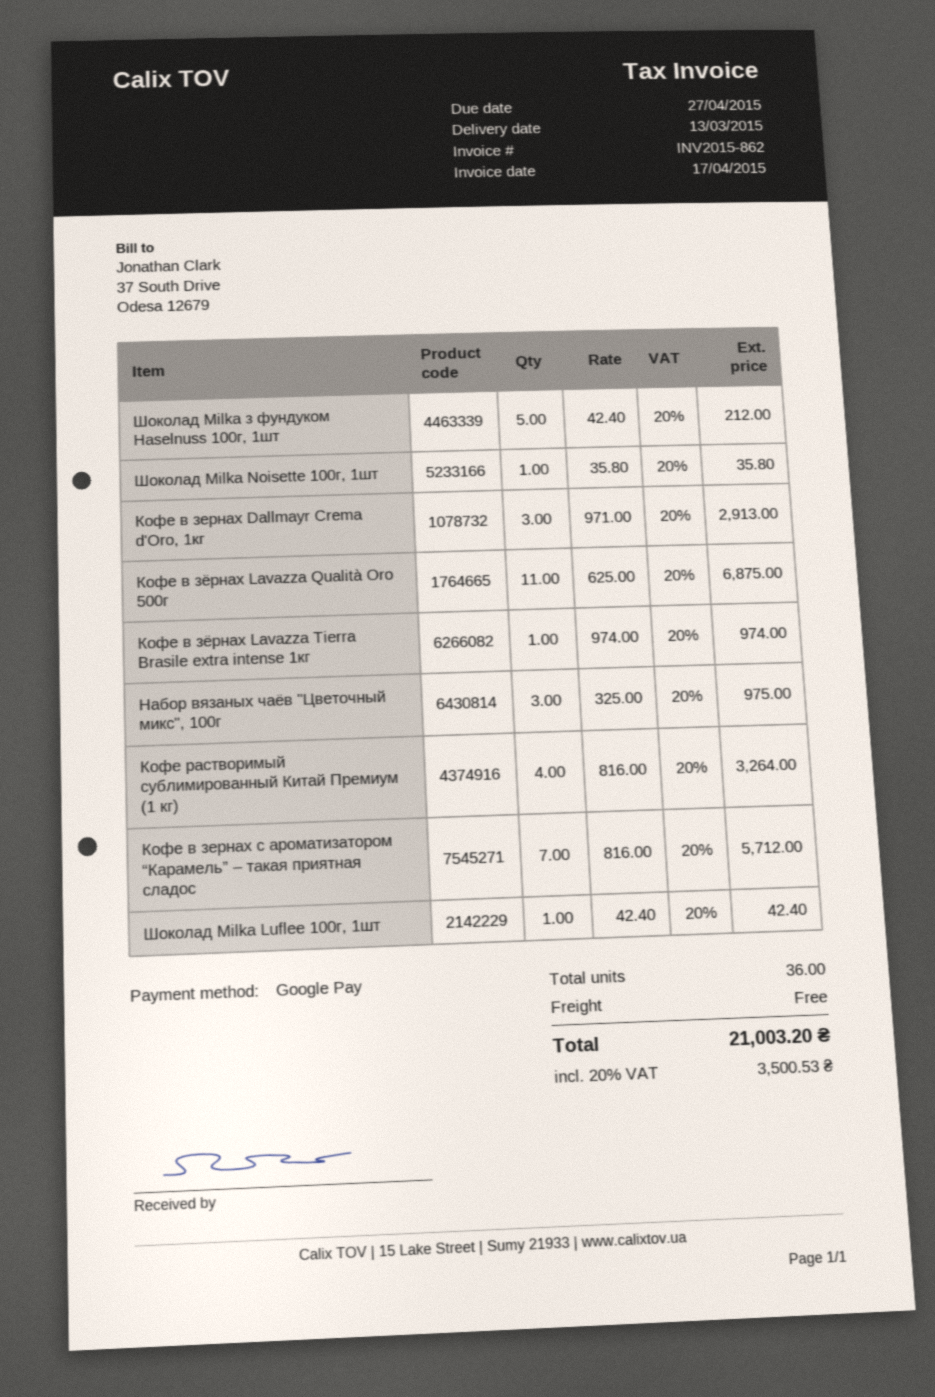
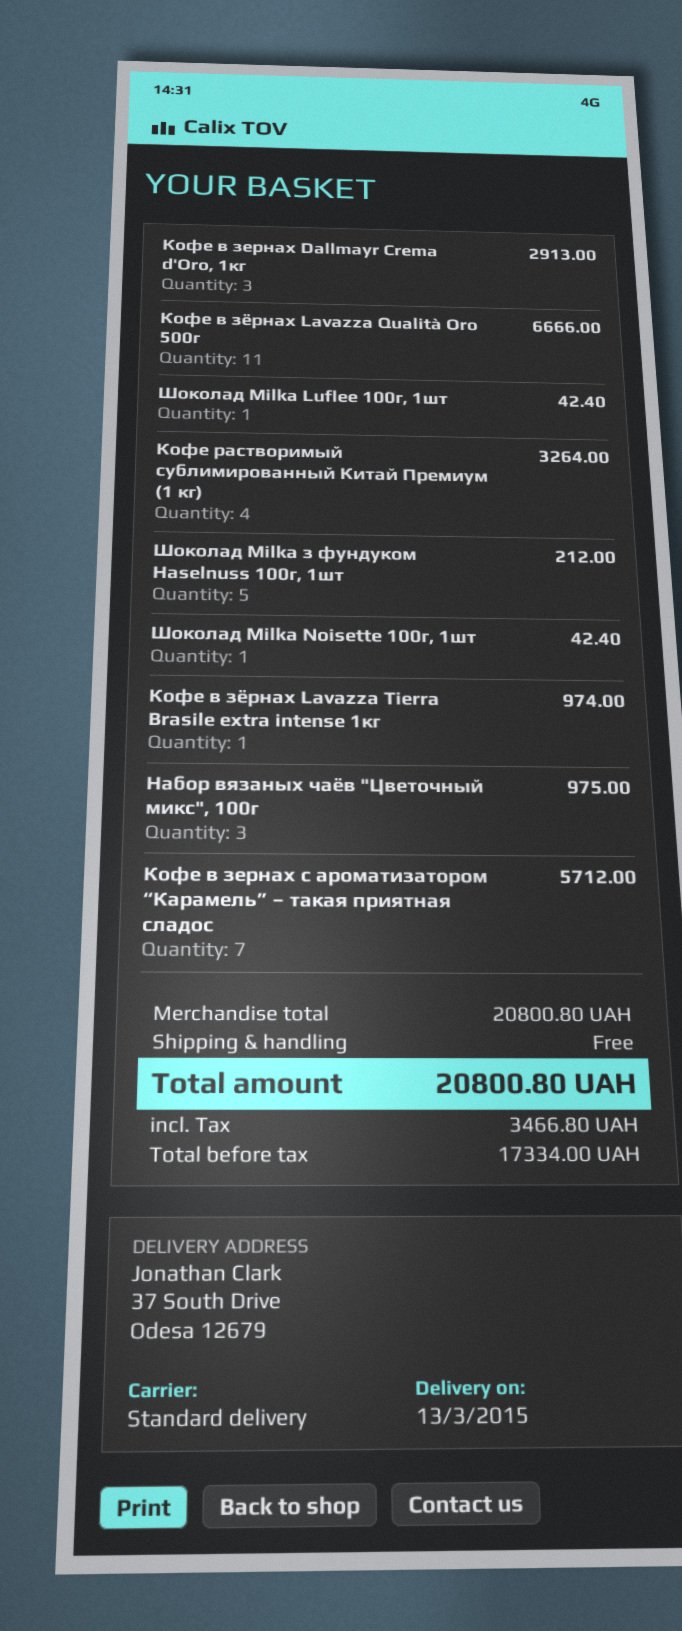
Шоколад Milka Noisette 100г, 1шт: 1 for 35.80 -> 1 for 42.40
Кофе в зёрнах Lavazza Qualità Oro 500г: 11 for 6875.00 -> 11 for 6666.00
tax: 3500.53 -> 3466.80
total: 21003.20 -> 20800.80

